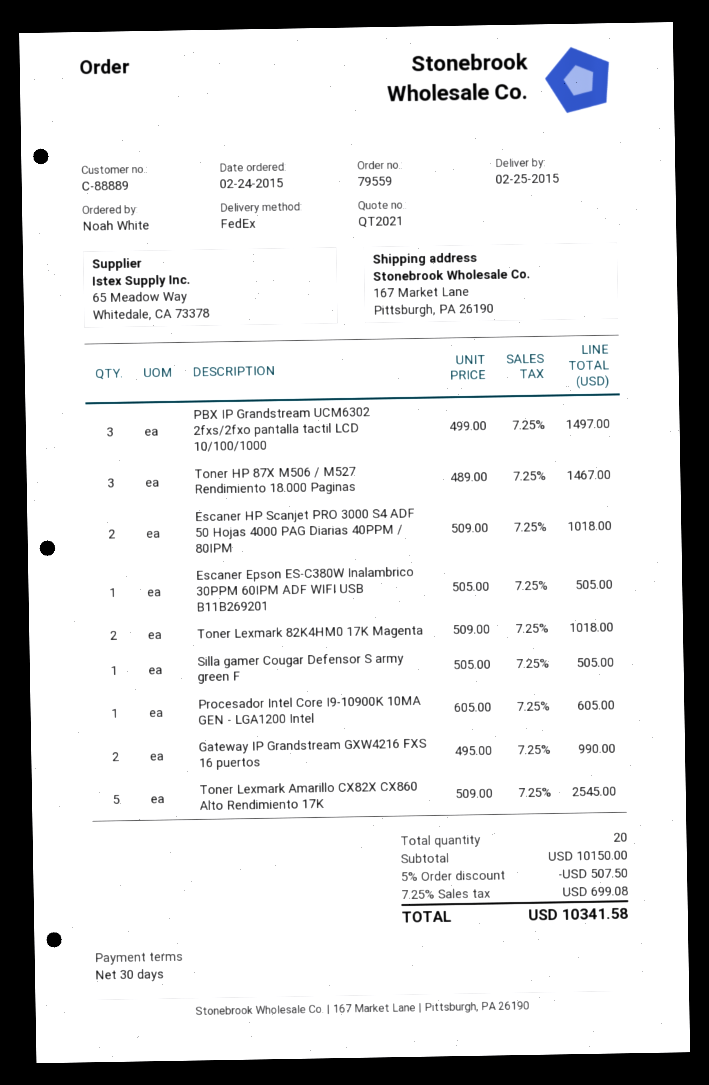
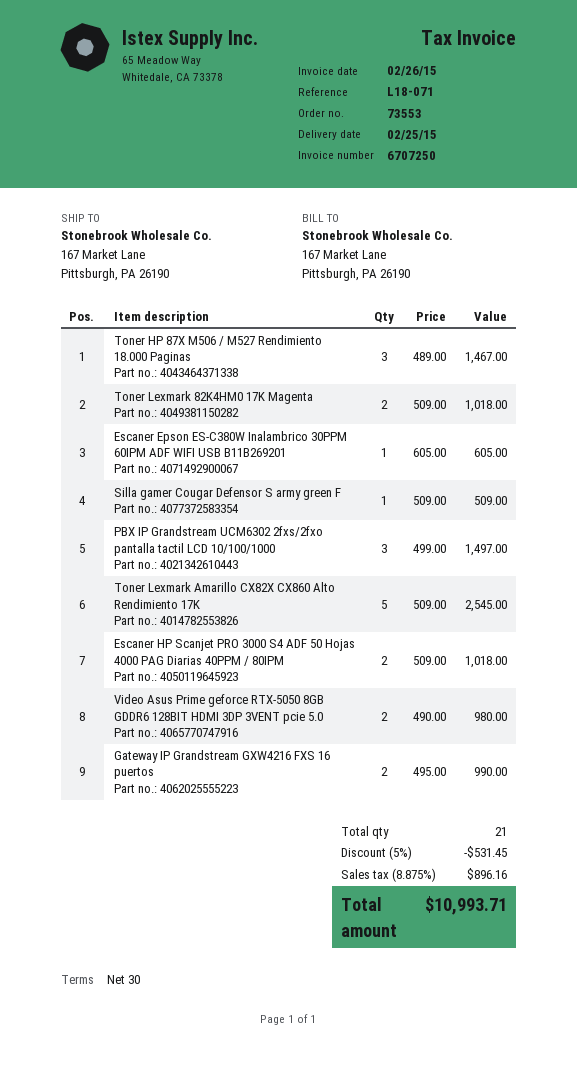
order number: 79559 -> 73553
Escaner Epson ES-C380W Inalambrico 30PPM 60IPM ADF WIFI USB B11B269201: 1 x 505.00 = 505.00 -> 1 x 605.00 = 605.00
Silla gamer Cougar Defensor S army green F: 1 x 505.00 = 505.00 -> 1 x 509.00 = 509.00
Procesador Intel Core I9-10900K 10MA GEN - LGA1200 Intel: 1 x 605.00 = 605.00 -> none
Video Asus Prime geforce RTX-5050 8GB GDDR6 128BIT HDMI 3DP 3VENT pcie 5.0: none -> 2 x 490.00 = 980.00
total quantity: 20 -> 21
discount: 5% = 507.50 -> 5% = 531.45
tax: 7.25% = 699.08 -> 8.875% = 896.16
total: 10341.58 -> 10993.71

